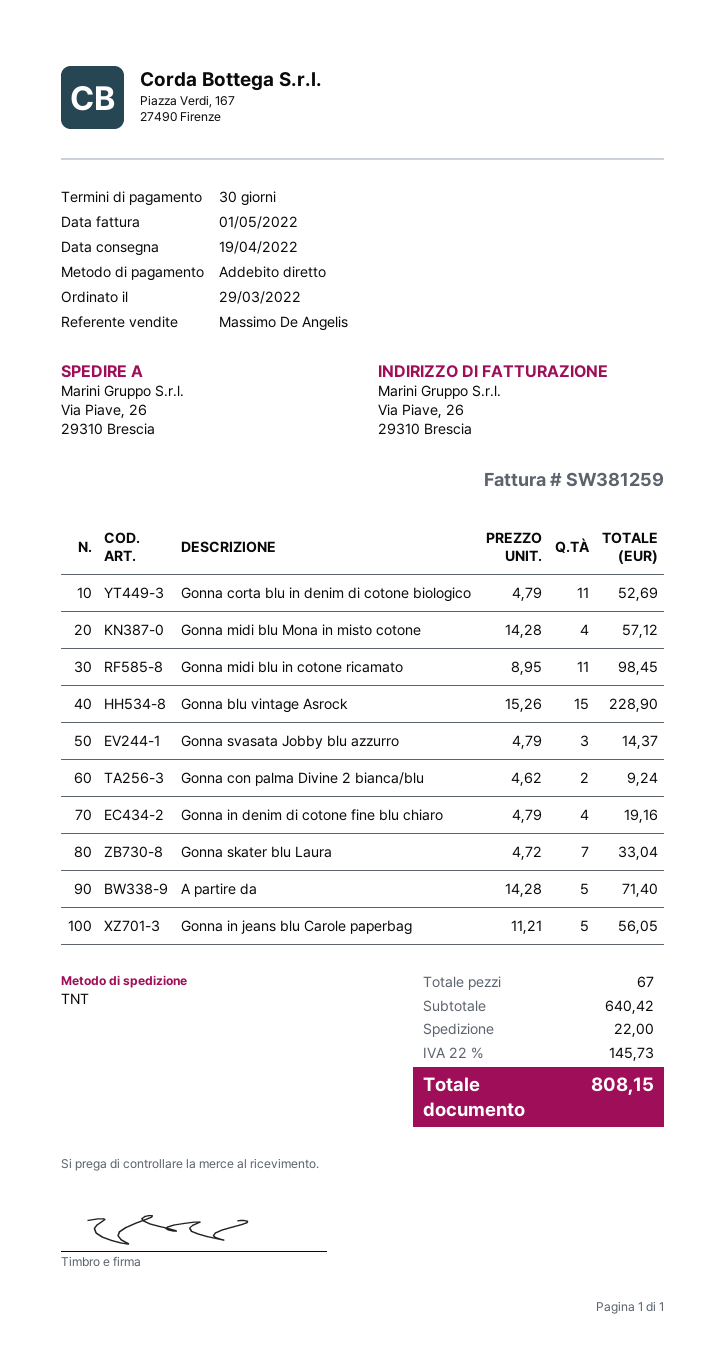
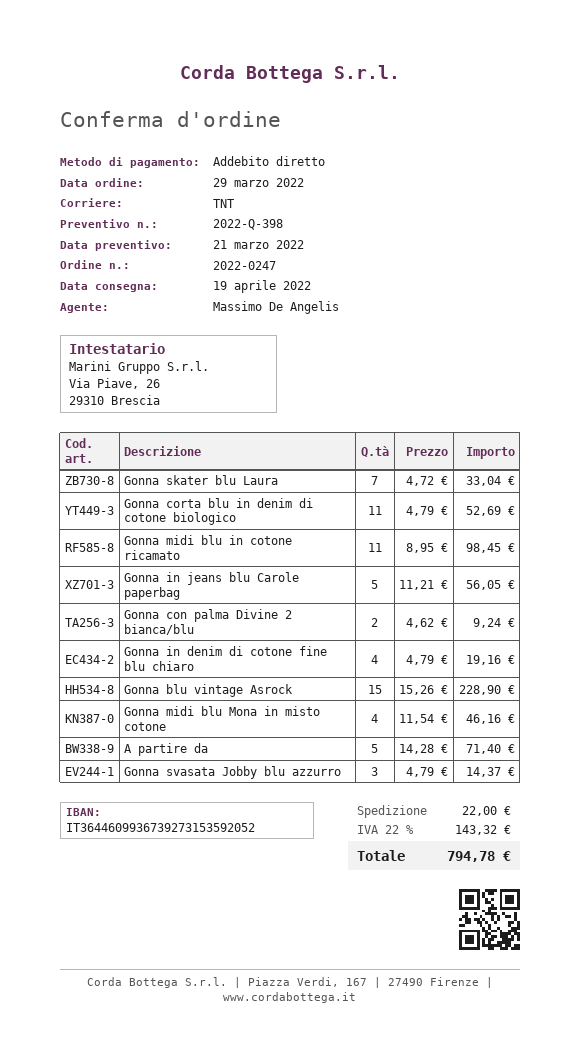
Gonna midi blu Mona in misto cotone: 4 x 14.28 = 57.12 -> 4 x 11.54 = 46.16
tax: 22% = 145.73 -> 22% = 143.32
total: 808.15 -> 794.78

